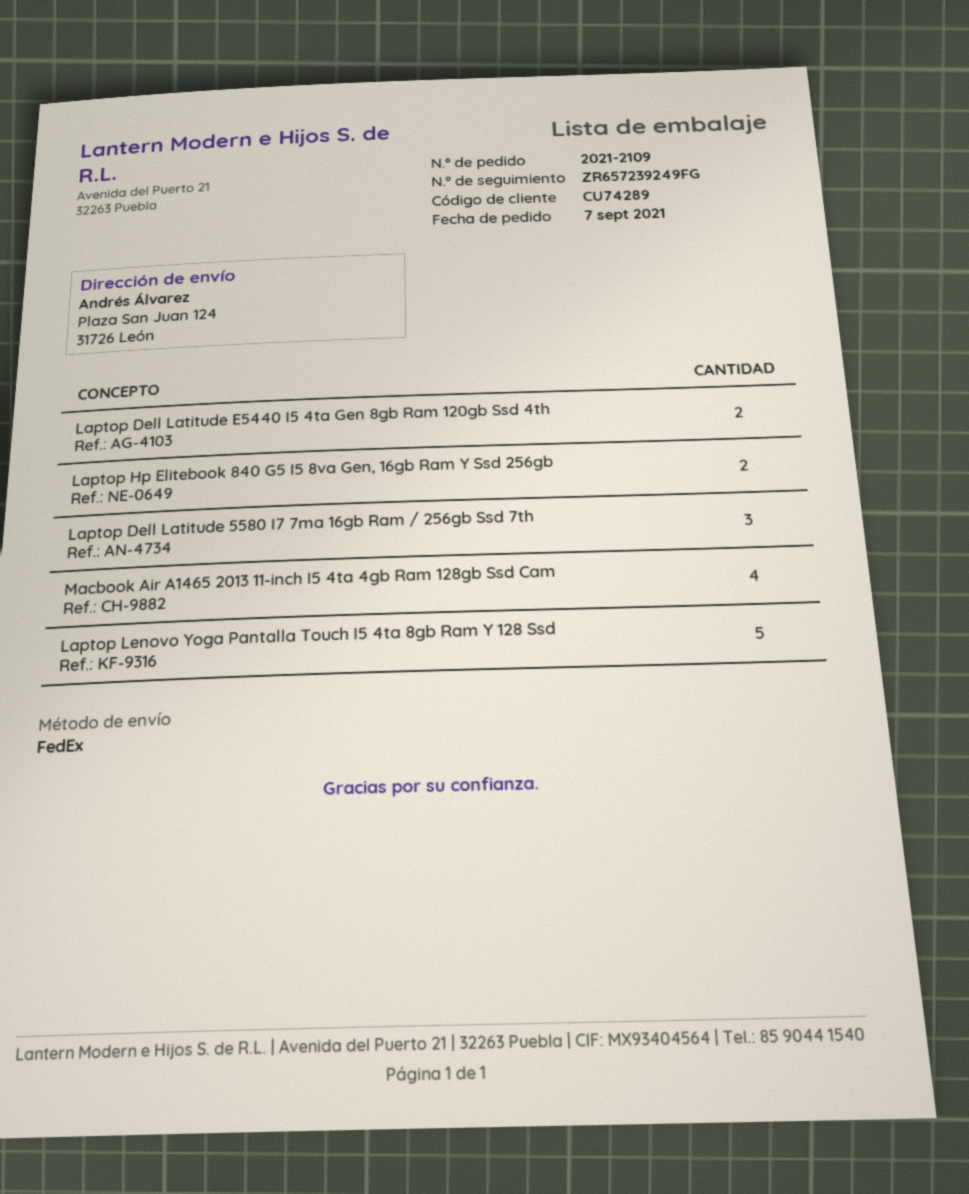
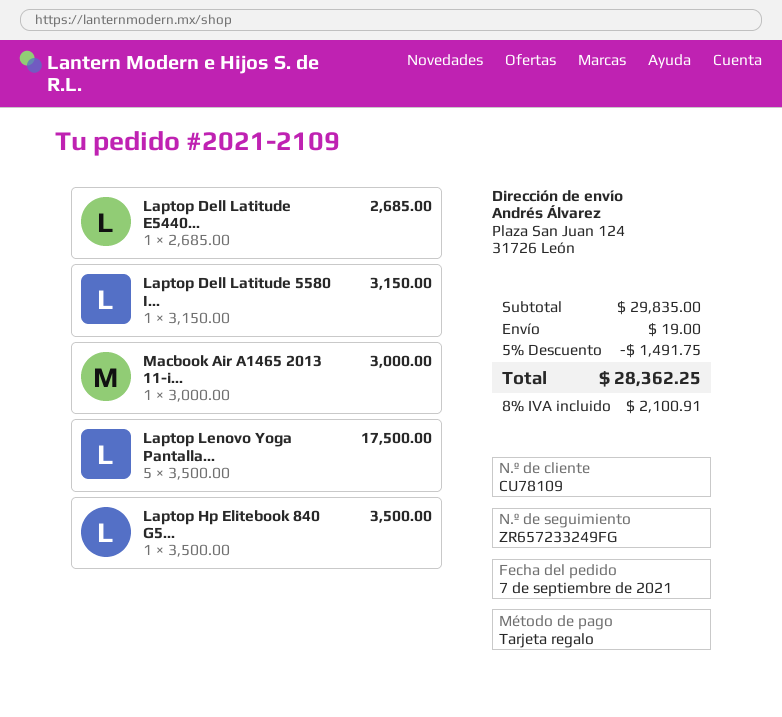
customer number: CU74289 -> CU78109
tracking number: ZR657239249FG -> ZR657233249FG
Laptop Dell Latitude E5440 I5 4ta Gen 8gb Ram 120gb Ssd 4th: 2 -> 1
Laptop Hp Elitebook 840 G5 I5 8va Gen, 16gb Ram Y Ssd 256gb: 2 -> 1
Laptop Dell Latitude 5580 I7 7ma 16gb Ram / 256gb Ssd 7th: 3 -> 1
Macbook Air A1465 2013 11-inch I5 4ta 4gb Ram 128gb Ssd Cam: 4 -> 1

